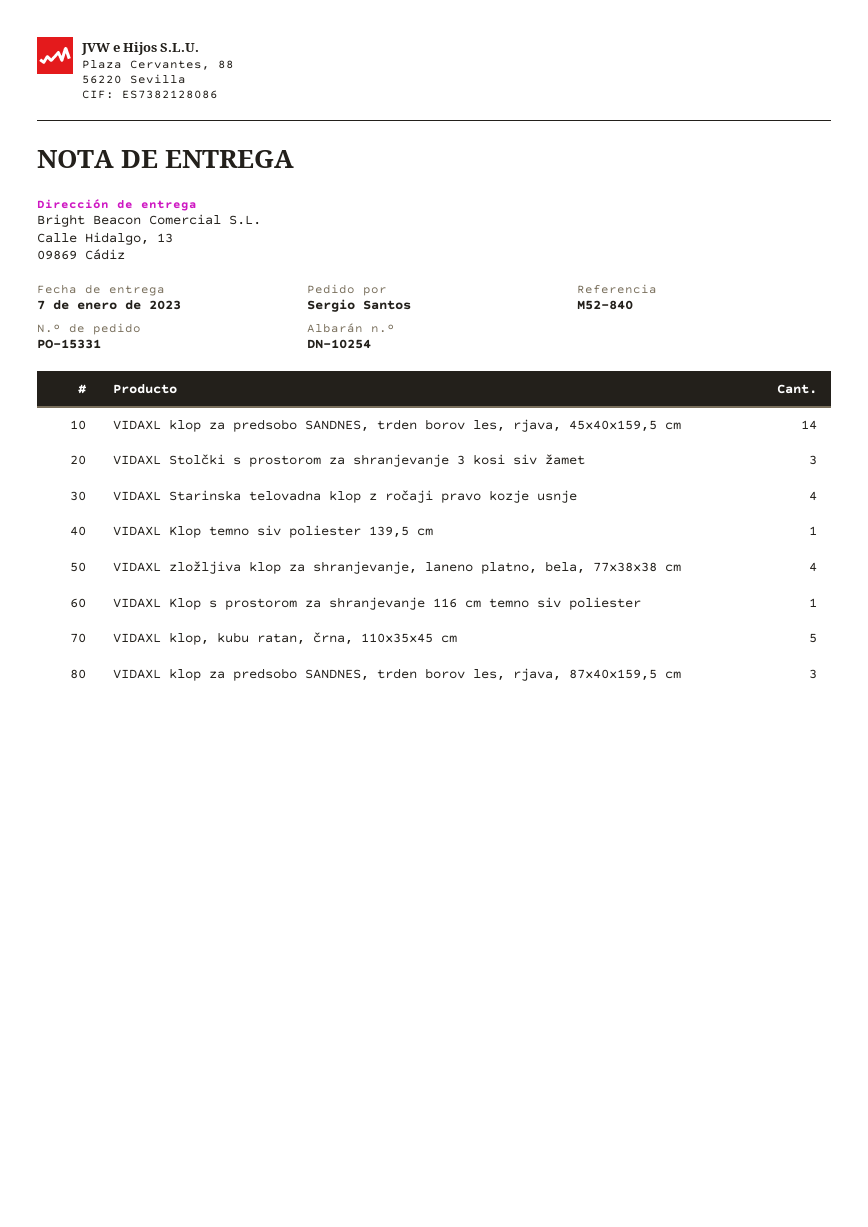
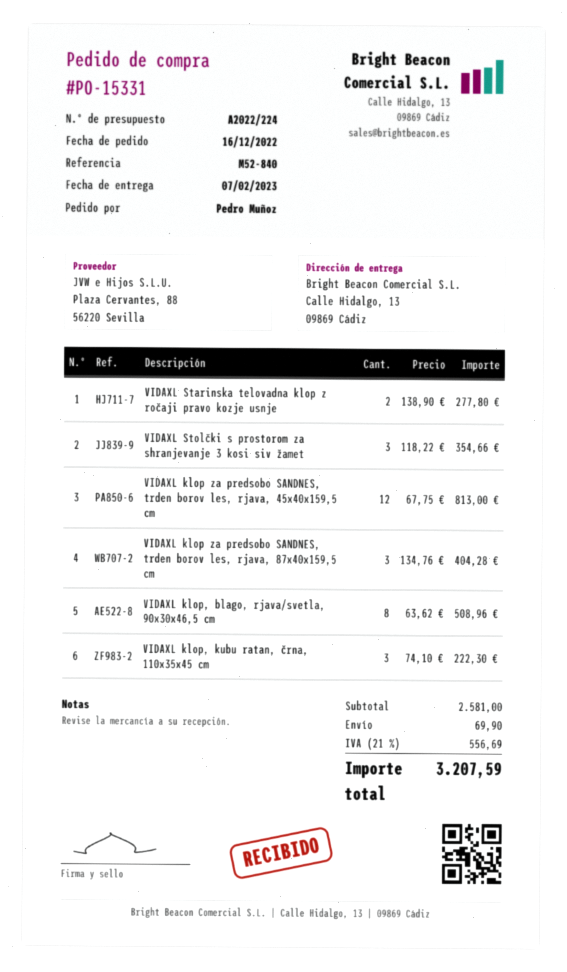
delivery date: 2023-01-07 -> 2023-02-07
ordered by: Sergio Santos -> Pedro Muñoz
VIDAXL klop za predsobo SANDNES, trden borov les, rjava, 45x40x159,5 cm: 14 -> 12
VIDAXL Starinska telovadna klop z ročaji pravo kozje usnje: 4 -> 2
VIDAXL Klop temno siv poliester 139,5 cm: 1 -> none
VIDAXL zložljiva klop za shranjevanje, laneno platno, bela, 77x38x38 cm: 4 -> none
VIDAXL Klop s prostorom za shranjevanje 116 cm temno siv poliester: 1 -> none
VIDAXL klop, kubu ratan, črna, 110x35x45 cm: 5 -> 3
VIDAXL klop, blago, rjava/svetla, 90x30x46,5 cm: none -> 8

